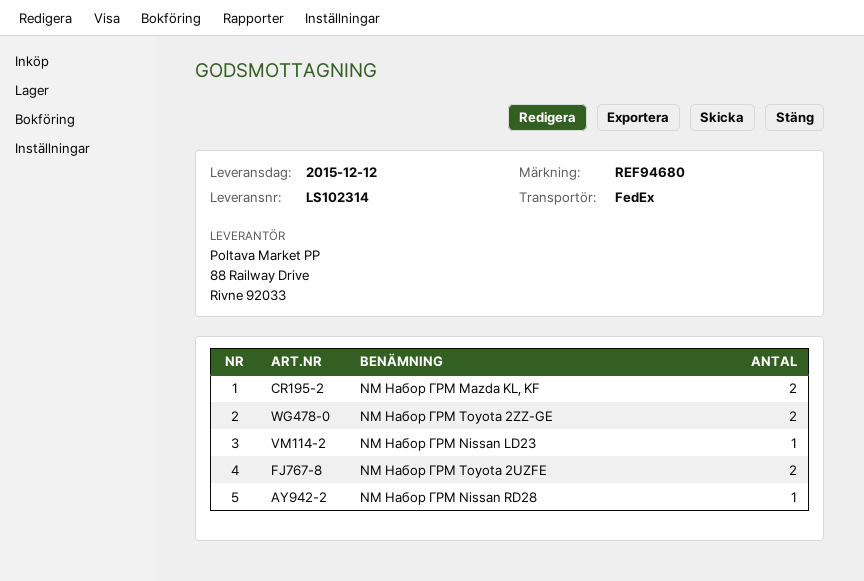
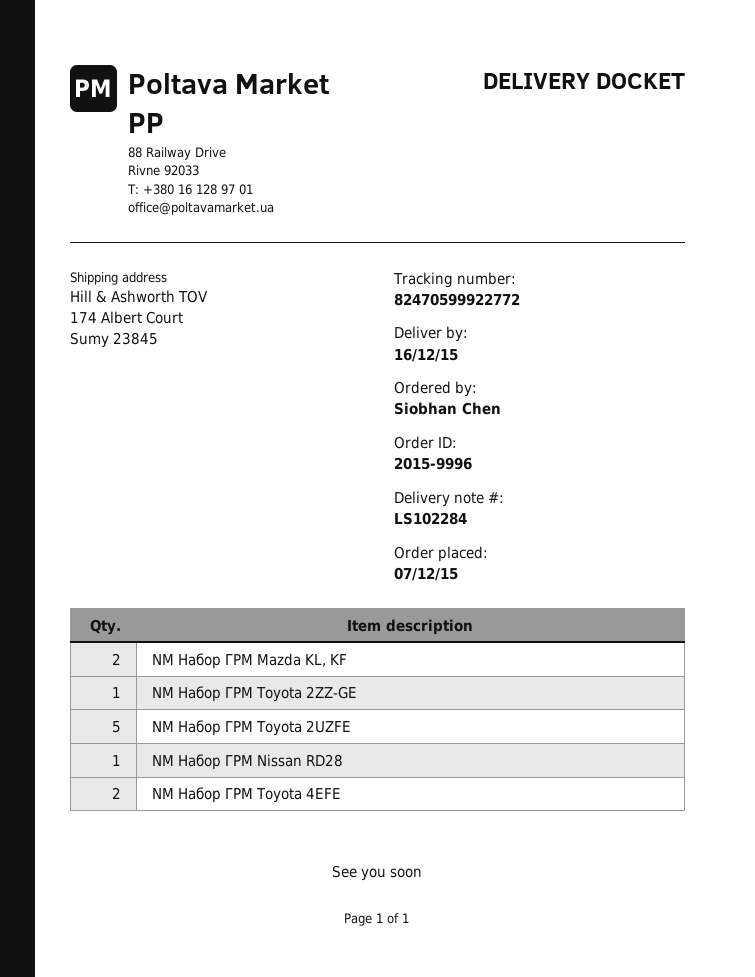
delivery note number: LS102314 -> LS102284
delivery date: 2015-12-12 -> 2015-12-16
NM Набор ГРМ Toyota 2ZZ-GE: 2 -> 1
NM Набор ГРМ Nissan LD23: 1 -> none
NM Набор ГРМ Toyota 2UZFE: 2 -> 5
NM Набор ГРМ Toyota 4EFE: none -> 2

